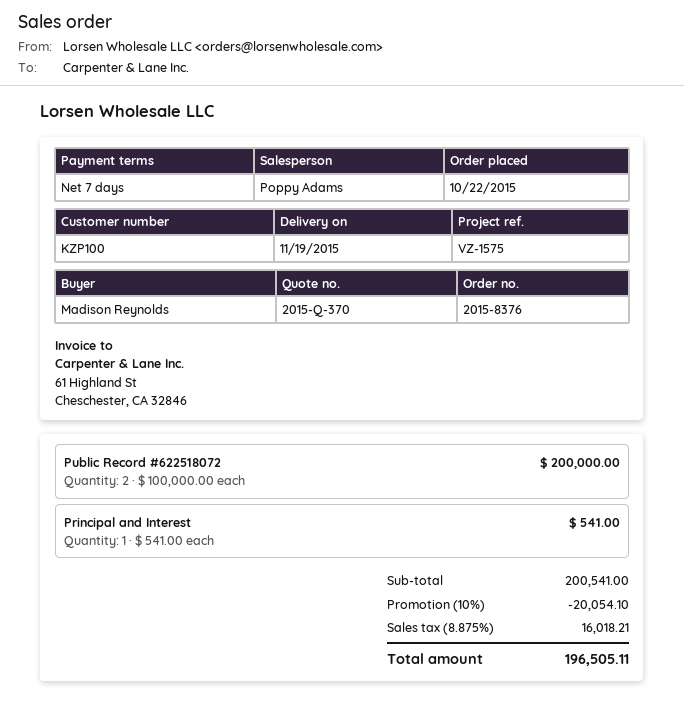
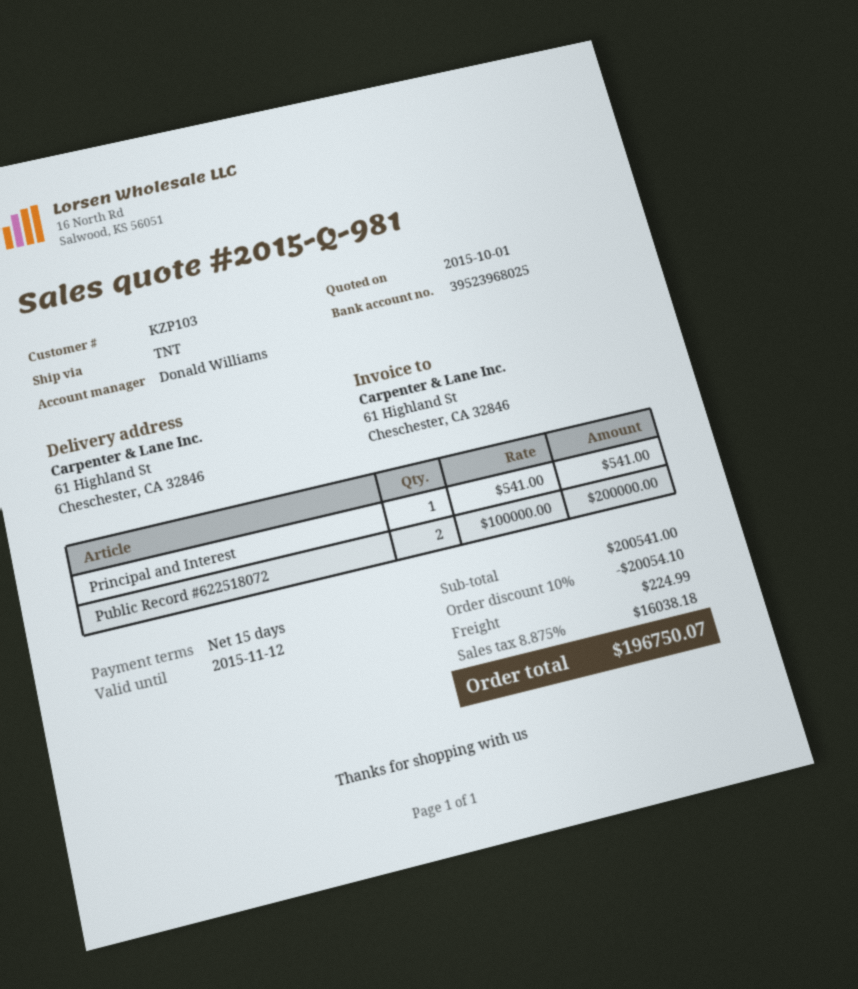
quote number: 2015-Q-370 -> 2015-Q-981
payment terms: 7 days -> 15 days
customer number: KZP100 -> KZP103
sales rep: Poppy Adams -> Donald Williams
shipping: none -> 224.99
tax: 8.875% = 16018.21 -> 8.875% = 16038.18
total: 196505.11 -> 196750.07

